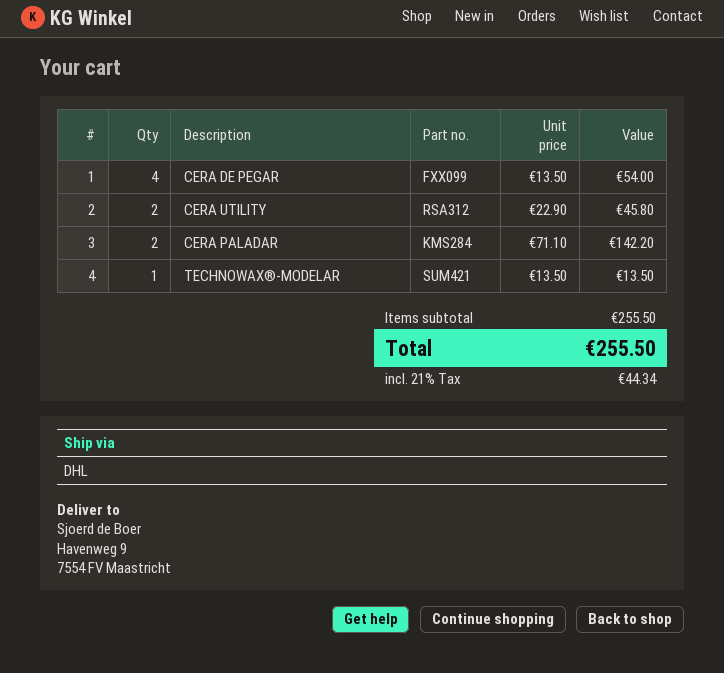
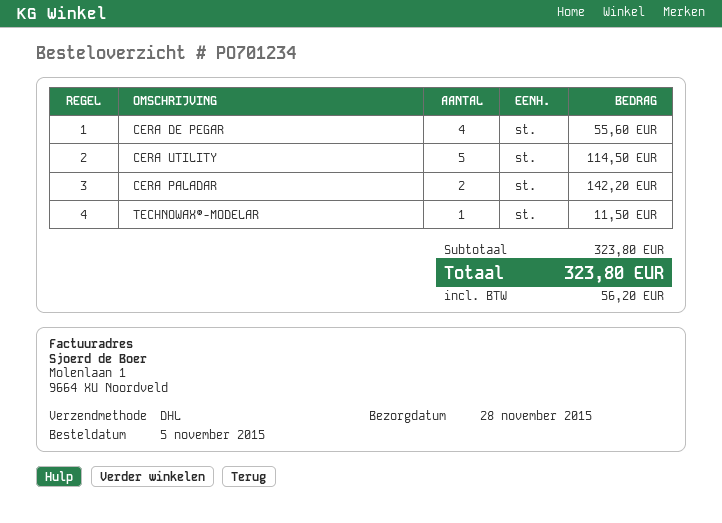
CERA DE PEGAR: 4 for 54.00 -> 4 for 55.60
CERA UTILITY: 2 for 45.80 -> 5 for 114.50
TECHNOWAX®-MODELAR: 1 for 13.50 -> 1 for 11.50
subtotal: 255.50 -> 323.80
tax: 44.34 -> 56.20
total: 255.50 -> 323.80

